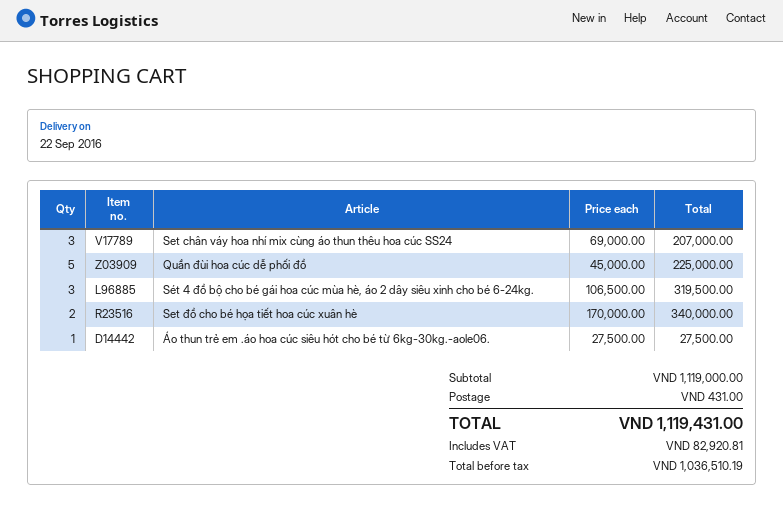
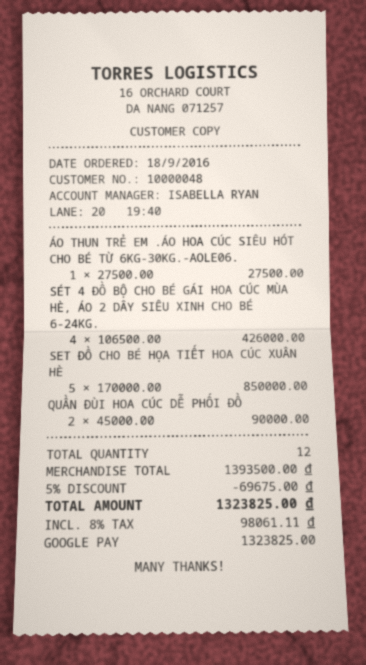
Set chân váy hoa nhí mix cùng áo thun thêu hoa cúc SS24: 3 x 69000.00 = 207000.00 -> none
Quần đùi hoa cúc dễ phối đồ: 5 x 45000.00 = 225000.00 -> 2 x 45000.00 = 90000.00
Sét 4 đồ bộ cho bé gái hoa cúc mùa hè, áo 2 dây siêu xinh cho bé 6-24kg.: 3 x 106500.00 = 319500.00 -> 4 x 106500.00 = 426000.00
Set đồ cho bé họa tiết hoa cúc xuân hè: 2 x 170000.00 = 340000.00 -> 5 x 170000.00 = 850000.00
subtotal: 1119000.00 -> 1393500.00
discount: none -> 5% = 69675.00
shipping: 431.00 -> none
tax: 82920.81 -> 98061.11
total: 1119431.00 -> 1323825.00

